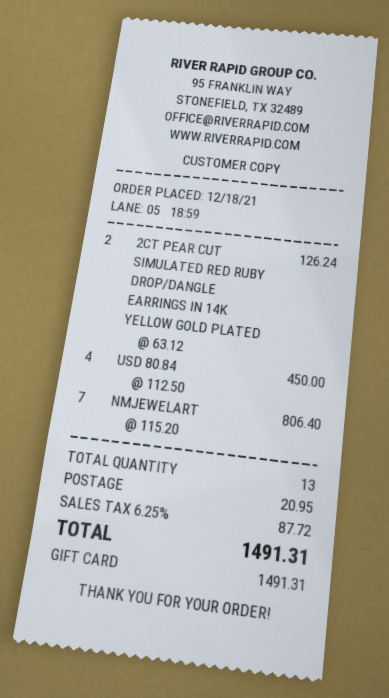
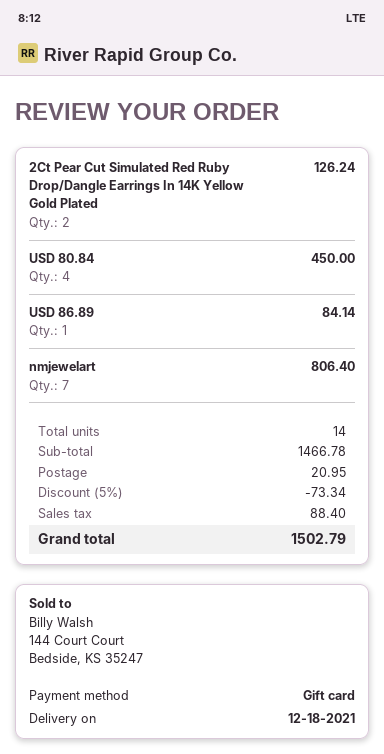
USD 86.89: none -> 1 for 84.14
total quantity: 13 -> 14
discount: none -> 5% = 73.34
tax: 87.72 -> 88.40
total: 1491.31 -> 1502.79

